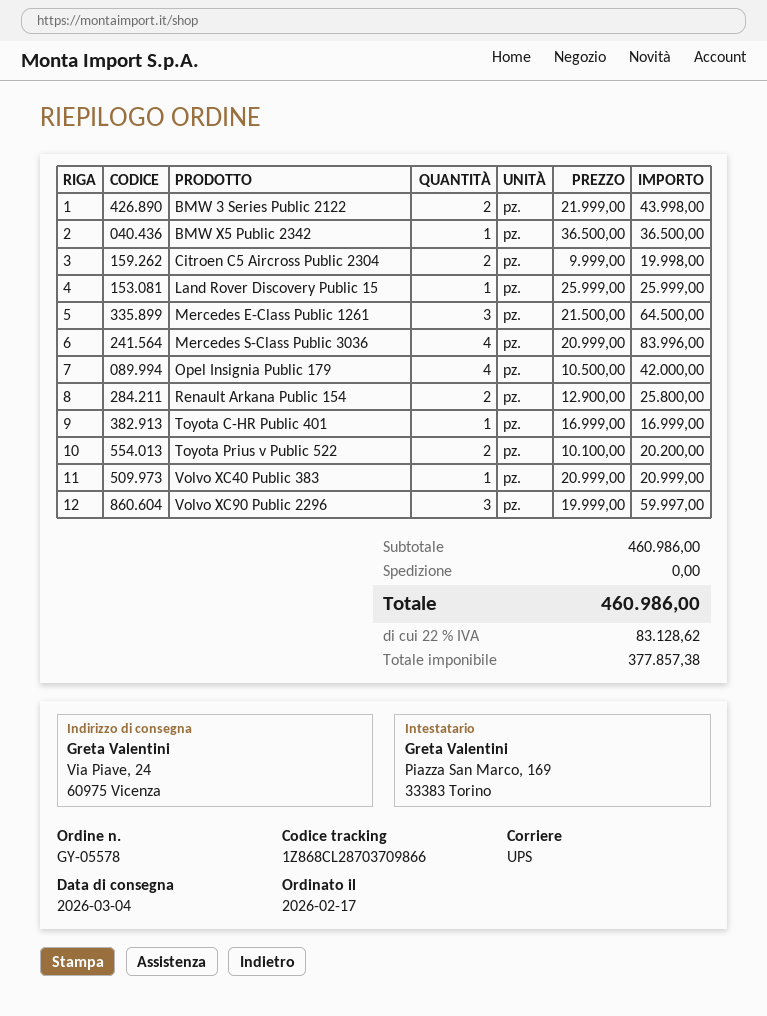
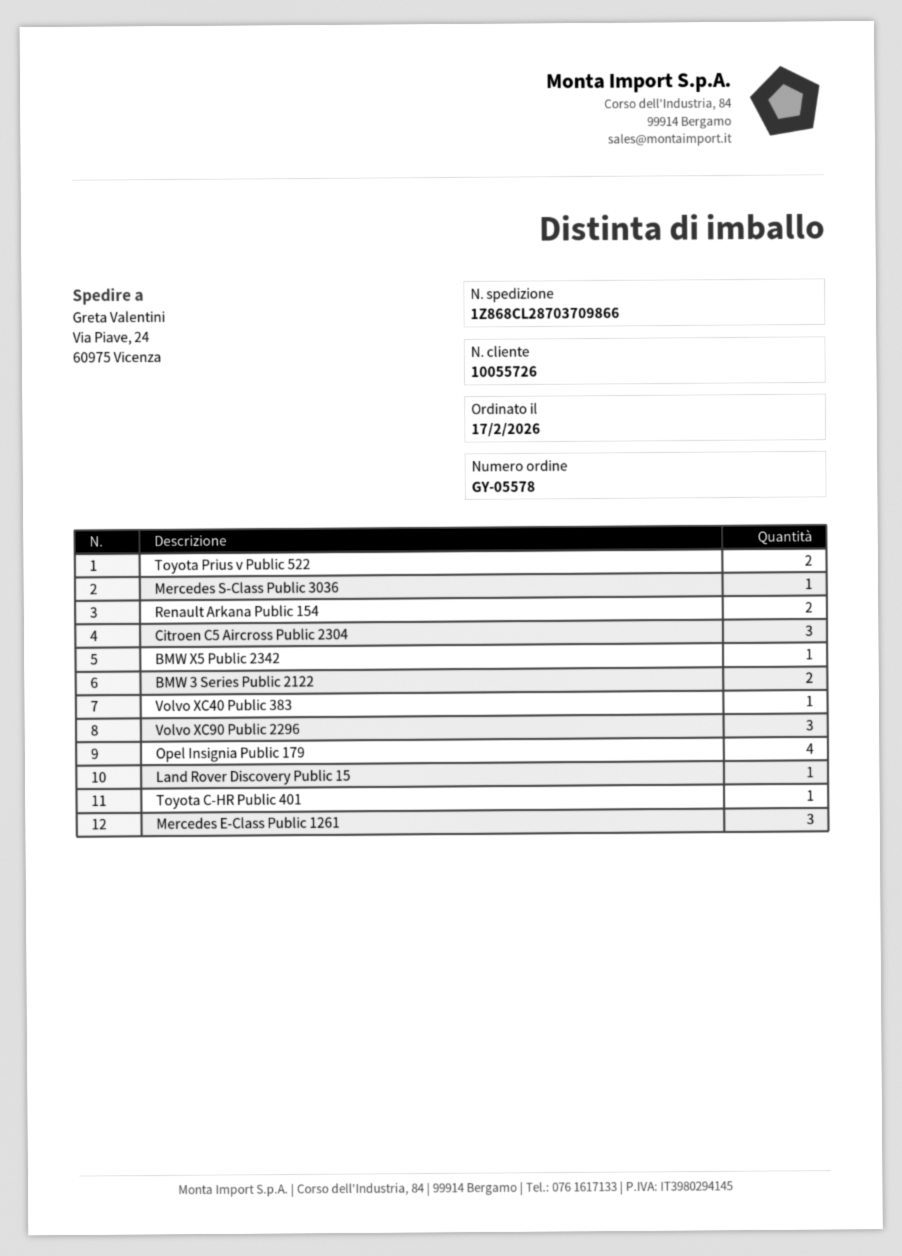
Citroen C5 Aircross Public 2304: 2 -> 3
Mercedes S-Class Public 3036: 4 -> 1

